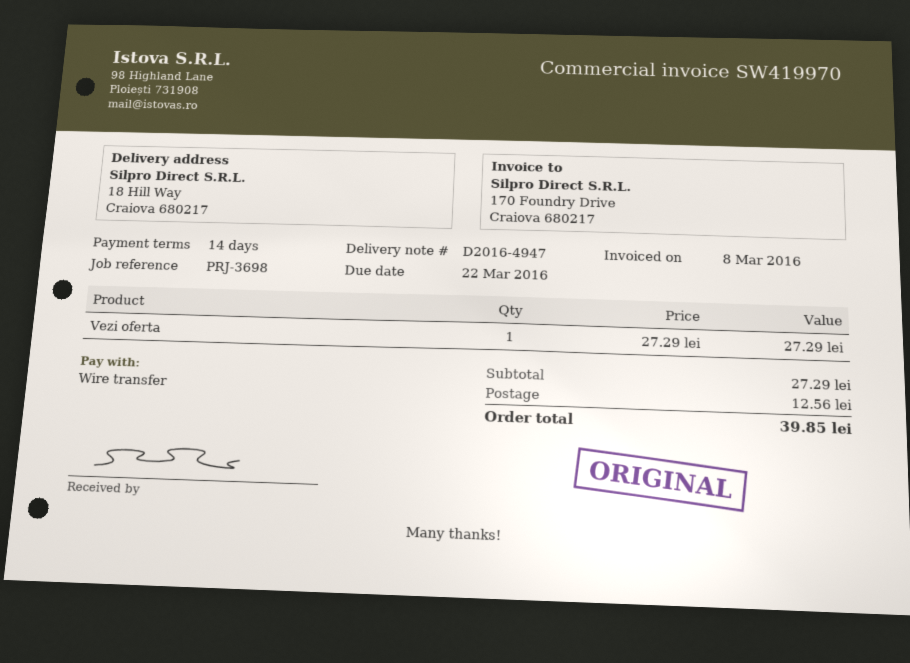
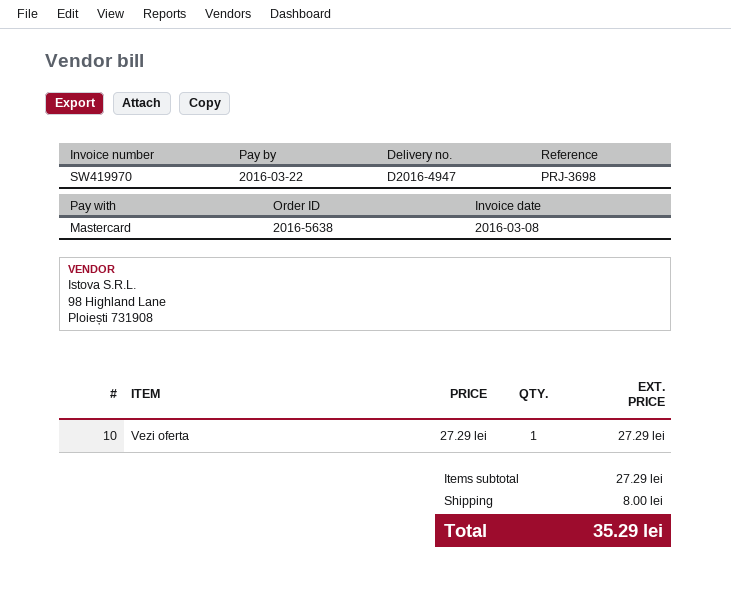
payment method: bank transfer -> Mastercard
shipping: 12.56 -> 8.00
total: 39.85 -> 35.29

